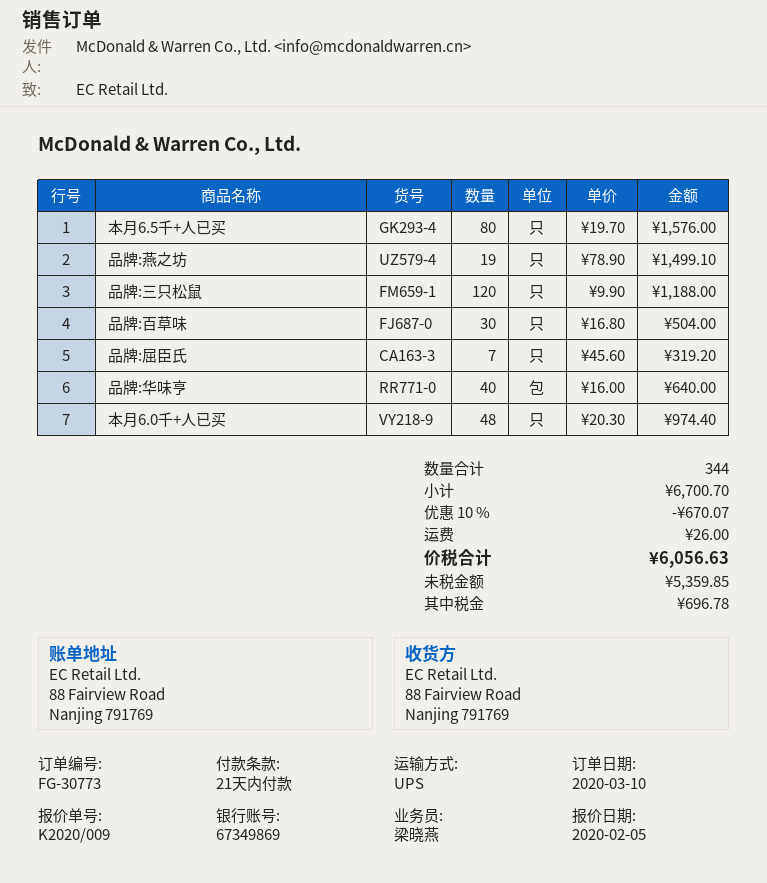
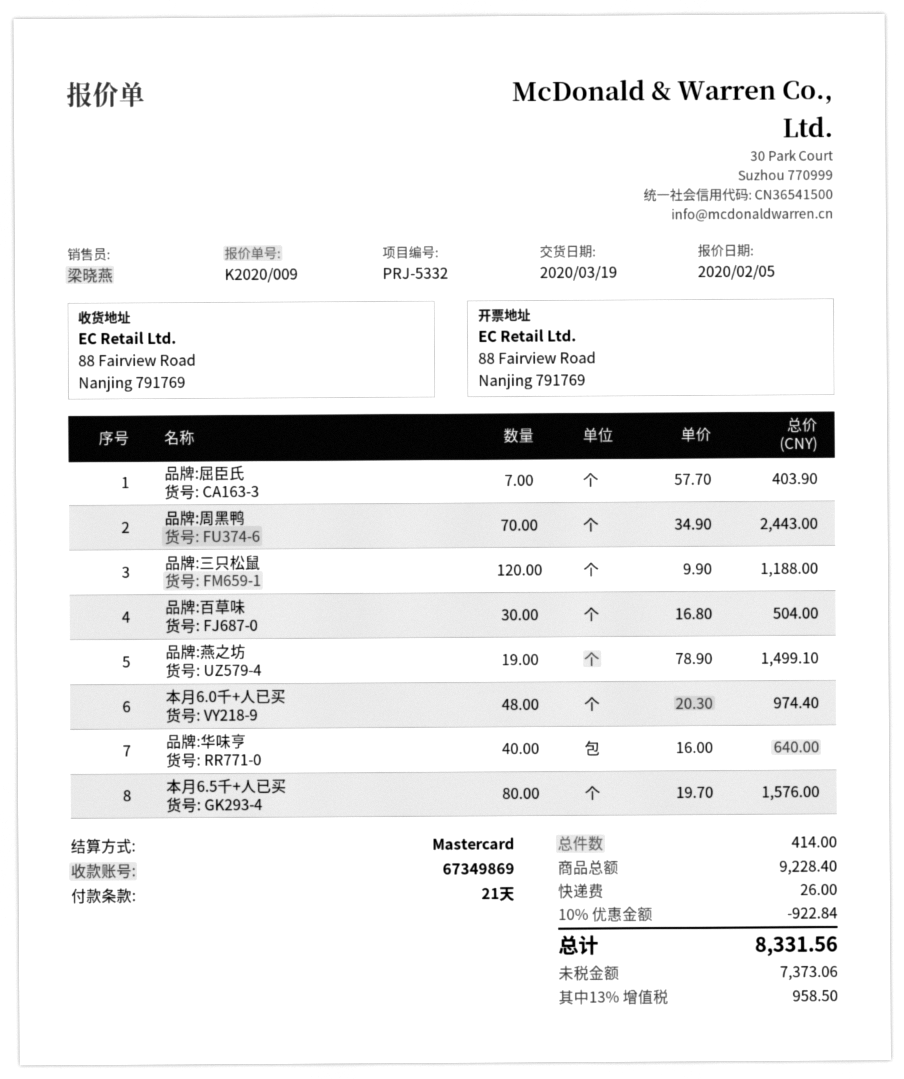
品牌:屈臣氏: 7 x 45.60 = 319.20 -> 7 x 57.70 = 403.90
品牌:周黑鸭: none -> 70 x 34.90 = 2443.00
total quantity: 344 -> 414
subtotal: 6700.70 -> 9228.40
discount: 10% = 670.07 -> 10% = 922.84
net: 5359.85 -> 7373.06
tax: 696.78 -> 958.50
total: 6056.63 -> 8331.56

